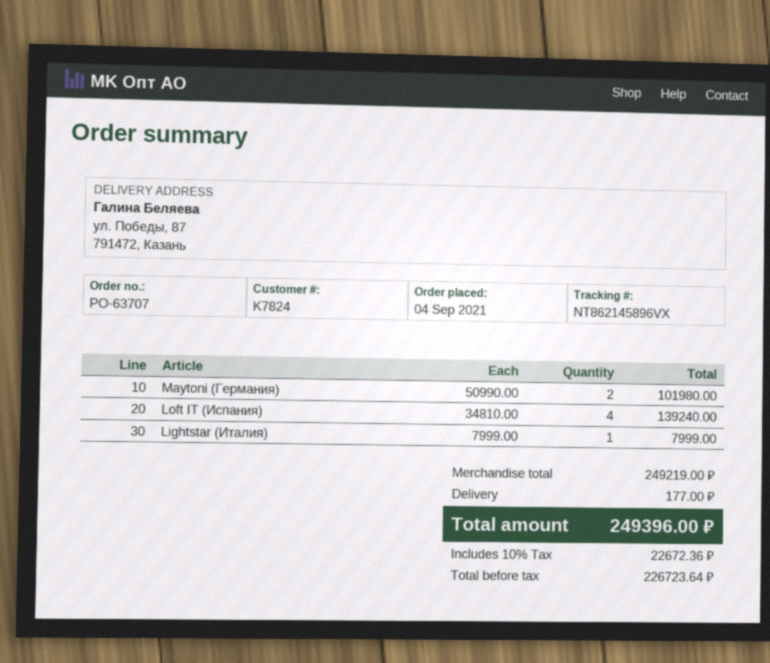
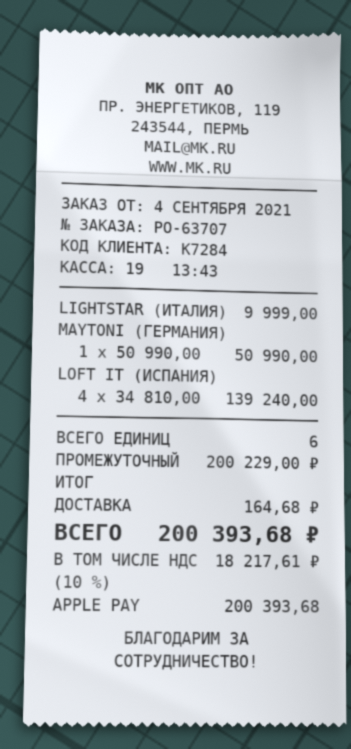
customer number: K7824 -> K7284
Maytoni (Германия): 2 x 50990.00 = 101980.00 -> 1 x 50990.00 = 50990.00
Lightstar (Италия): 1 x 7999.00 = 7999.00 -> 1 x 9999.00 = 9999.00
subtotal: 249219.00 -> 200229.00
shipping: 177.00 -> 164.68
tax: 10% = 22672.36 -> 10% = 18217.61
total: 249396.00 -> 200393.68

